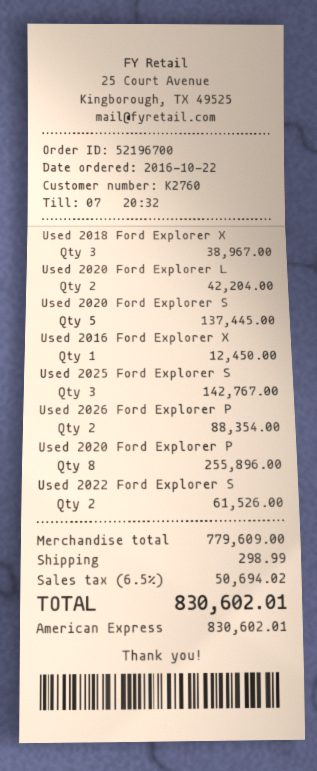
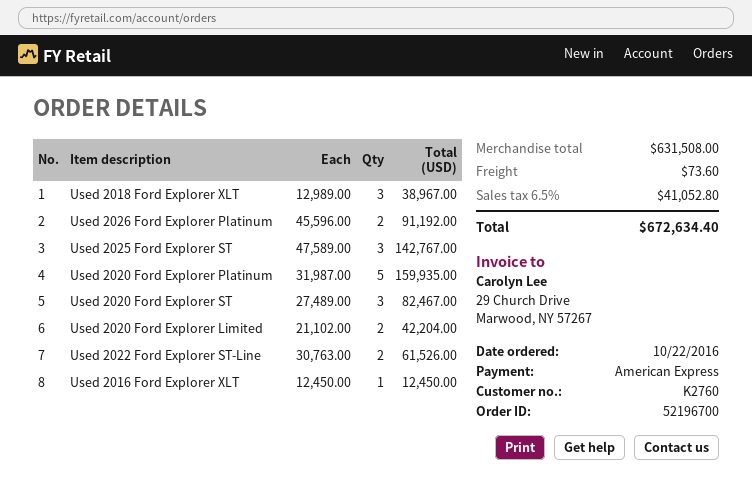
Used 2020 Ford Explorer S: 5 for 137445.00 -> 3 for 82467.00
Used 2026 Ford Explorer P: 2 for 88354.00 -> 2 for 91192.00
Used 2020 Ford Explorer P: 8 for 255896.00 -> 5 for 159935.00
subtotal: 779609.00 -> 631508.00
shipping: 298.99 -> 73.60
tax: 6.5% = 50694.02 -> 6.5% = 41052.80
total: 830602.01 -> 672634.40

